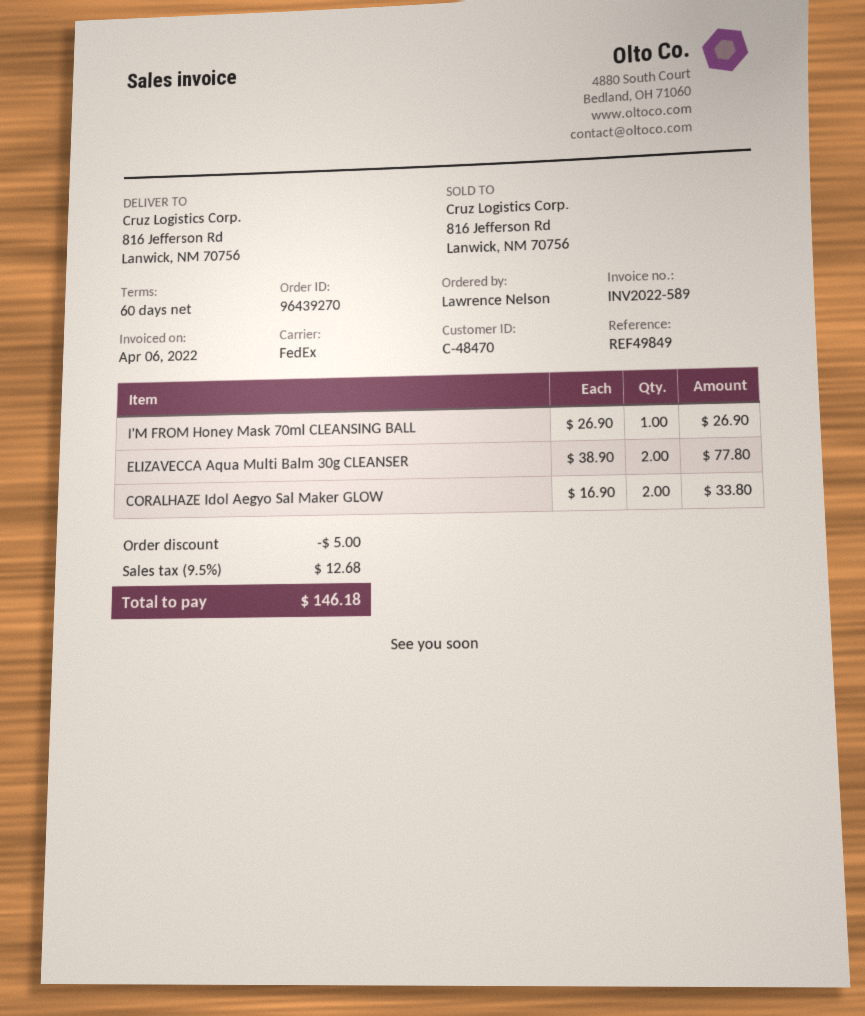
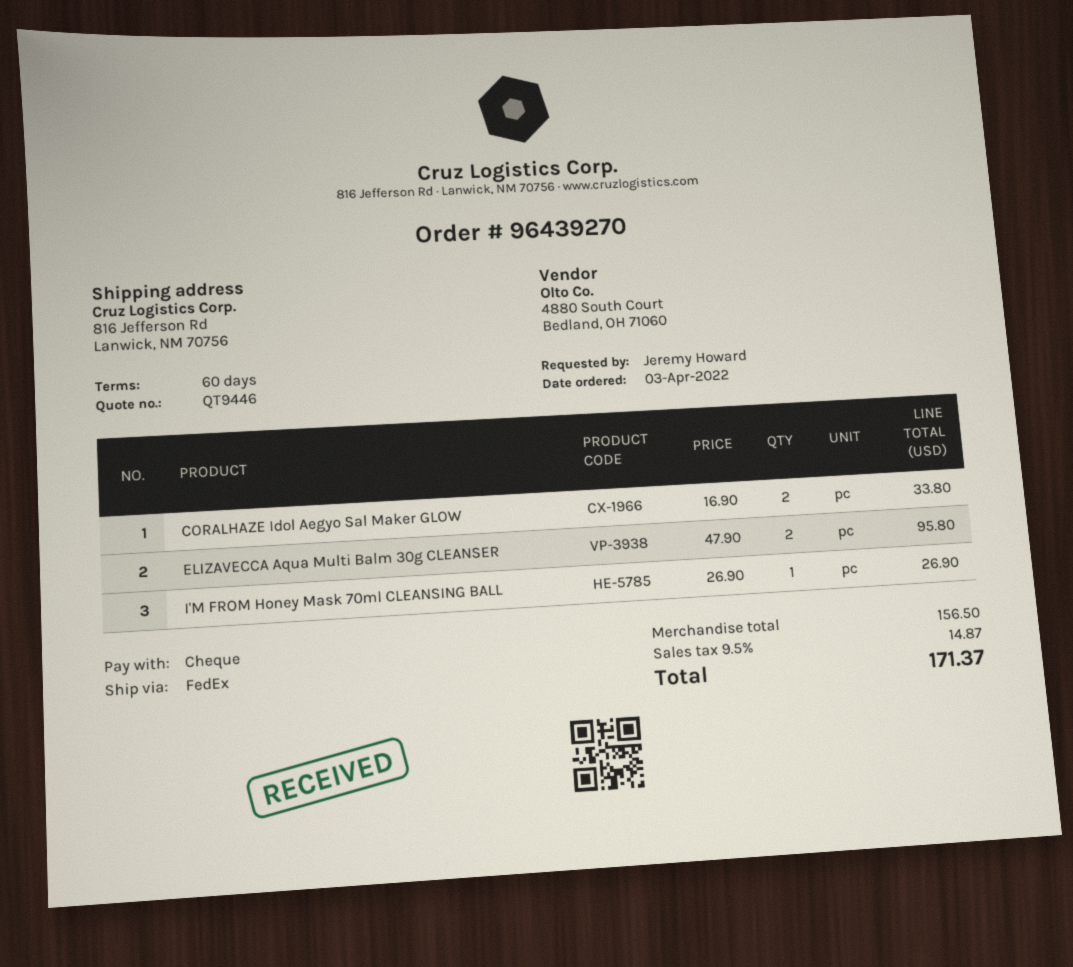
ordered by: Lawrence Nelson -> Jeremy Howard
ELIZAVECCA Aqua Multi Balm 30g CLEANSER: 2 x 38.90 = 77.80 -> 2 x 47.90 = 95.80
discount: 5.00 -> none
tax: 9.5% = 12.68 -> 9.5% = 14.87
total: 146.18 -> 171.37

